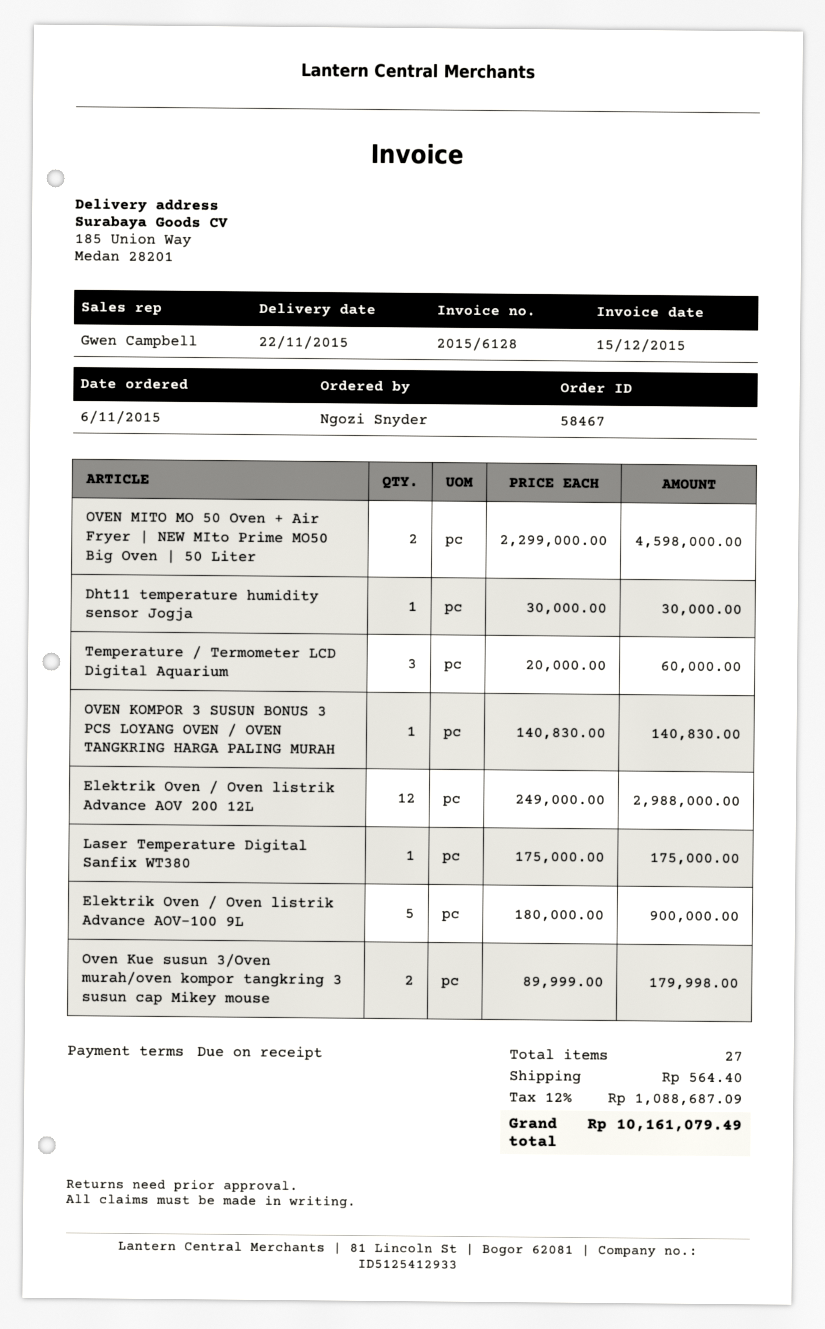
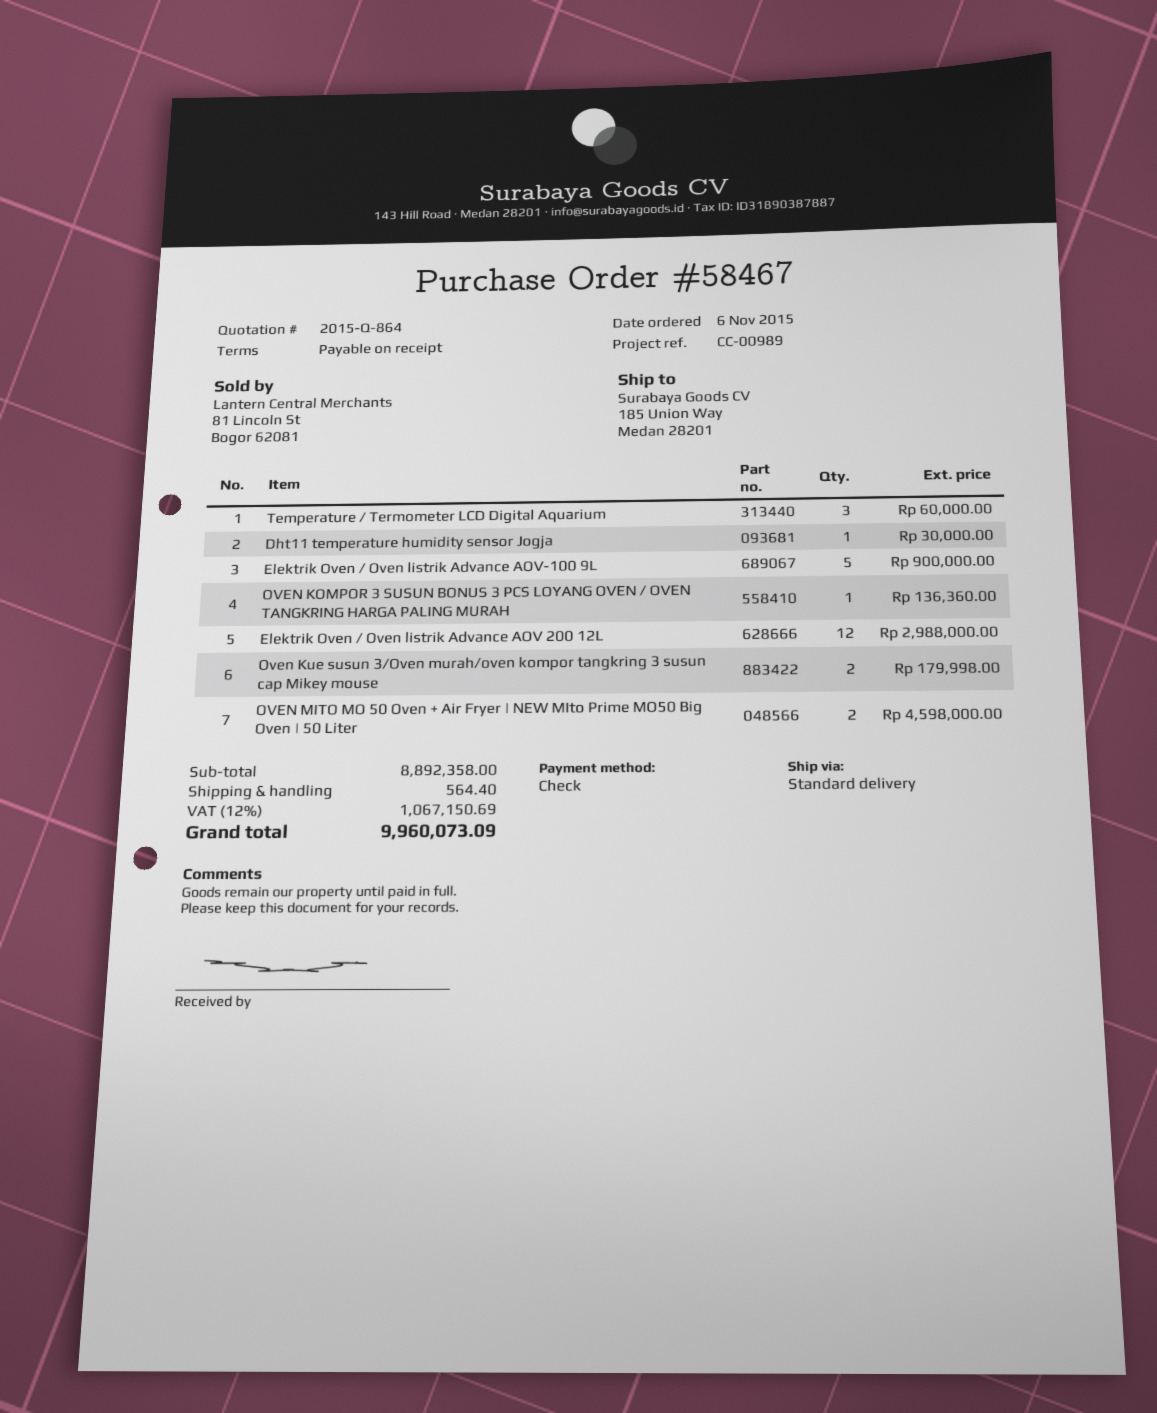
OVEN KOMPOR 3 SUSUN BONUS 3 PCS LOYANG OVEN / OVEN TANGKRING HARGA PALING MURAH: 1 for 140830.00 -> 1 for 136360.00
Laser Temperature Digital Sanfix WT380: 1 for 175000.00 -> none
tax: 12% = 1088687.09 -> 12% = 1067150.69
total: 10161079.49 -> 9960073.09

